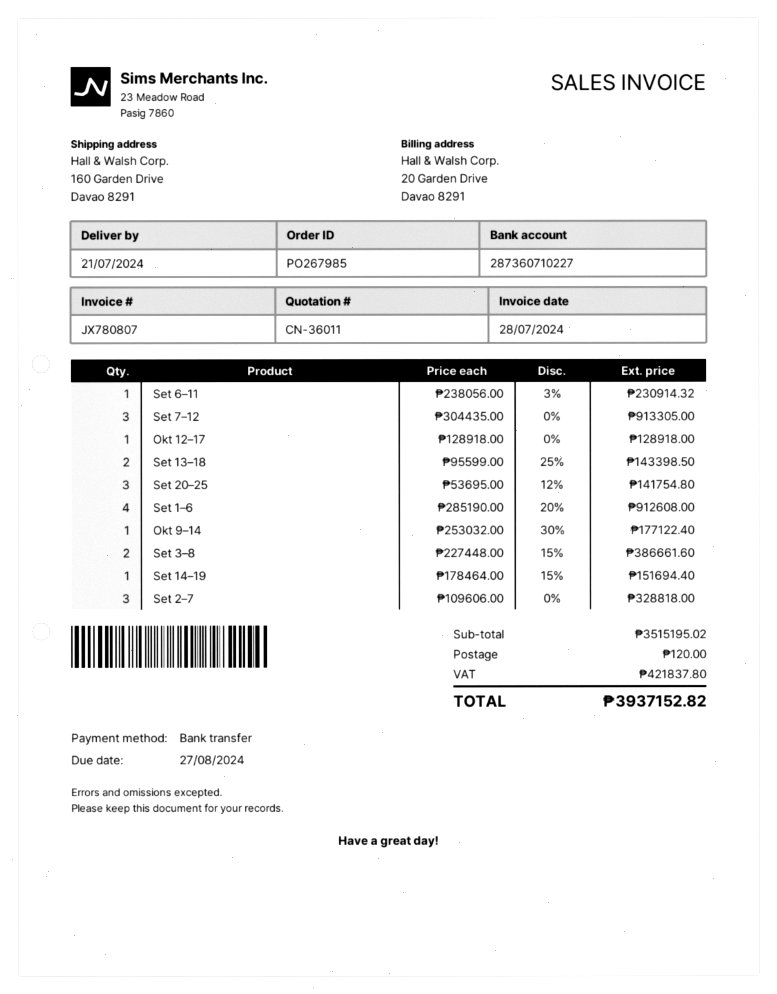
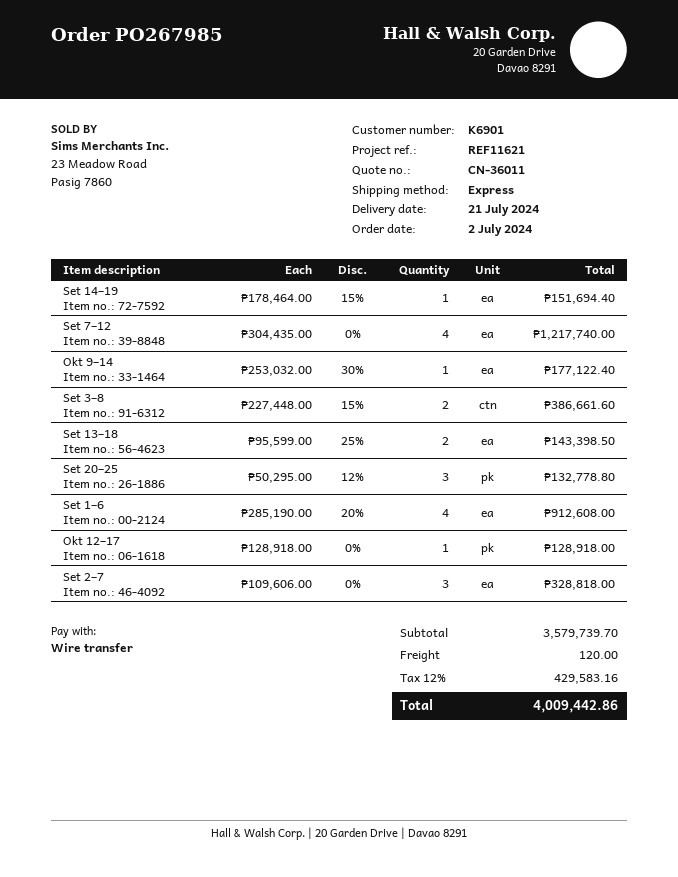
Set 6–11: 1 x 238056.00 - 3% = 230914.32 -> none
Set 7–12: 3 x 304435.00 = 913305.00 -> 4 x 304435.00 = 1217740.00
Set 20–25: 3 x 53695.00 - 12% = 141754.80 -> 3 x 50295.00 - 12% = 132778.80
subtotal: 3515195.02 -> 3579739.70
tax: 421837.80 -> 429583.16
total: 3937152.82 -> 4009442.86

